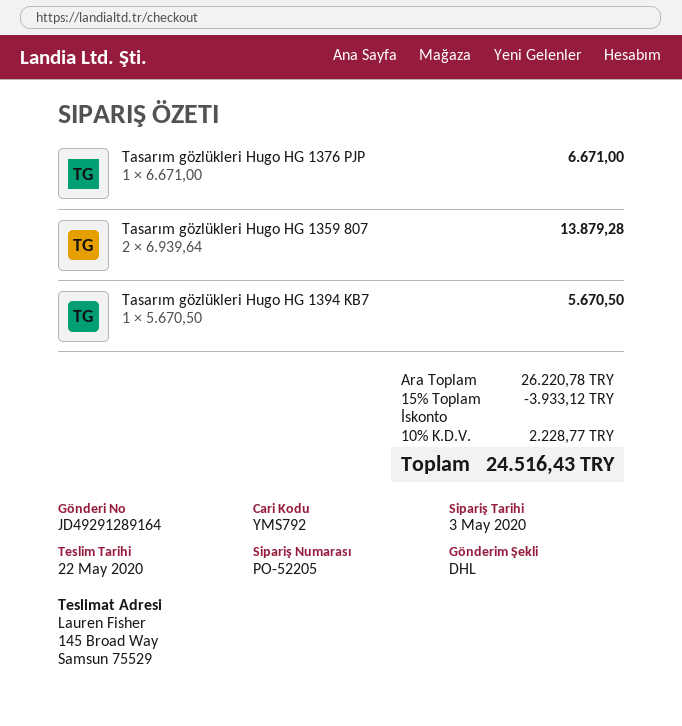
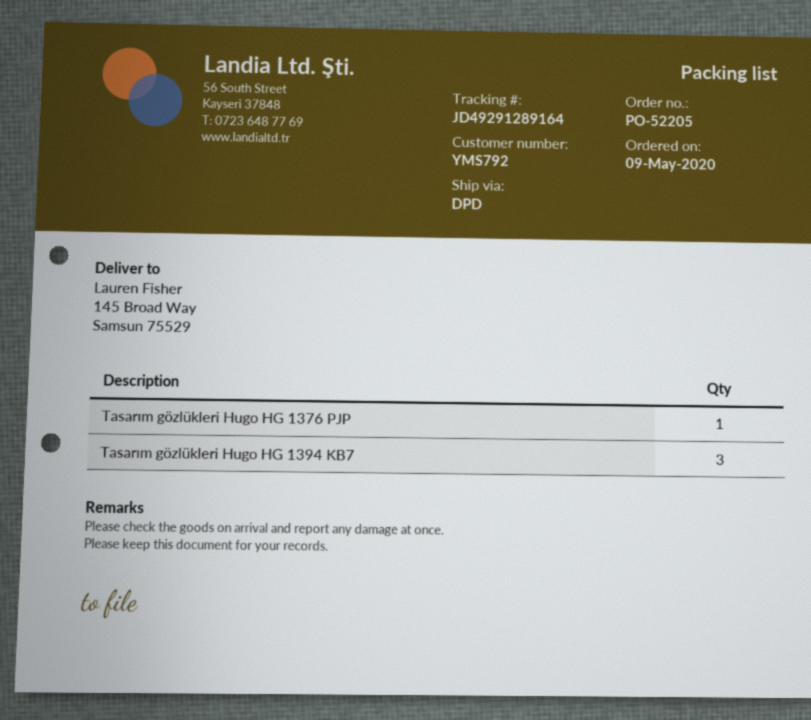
order date: 2020-05-03 -> 2020-05-09
shipping method: DHL -> DPD
Tasarım gözlükleri Hugo HG 1359 807: 2 -> none
Tasarım gözlükleri Hugo HG 1394 KB7: 1 -> 3

